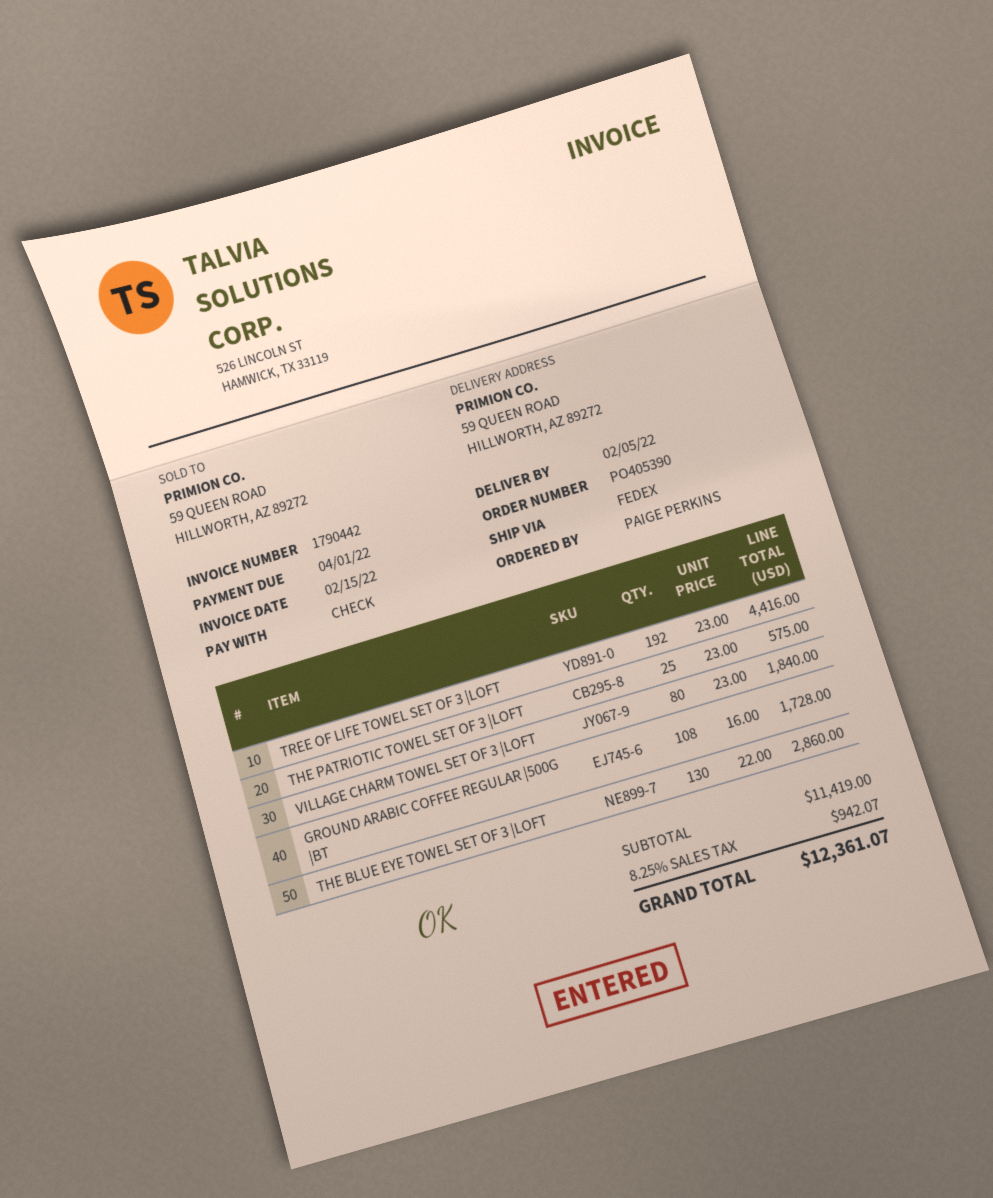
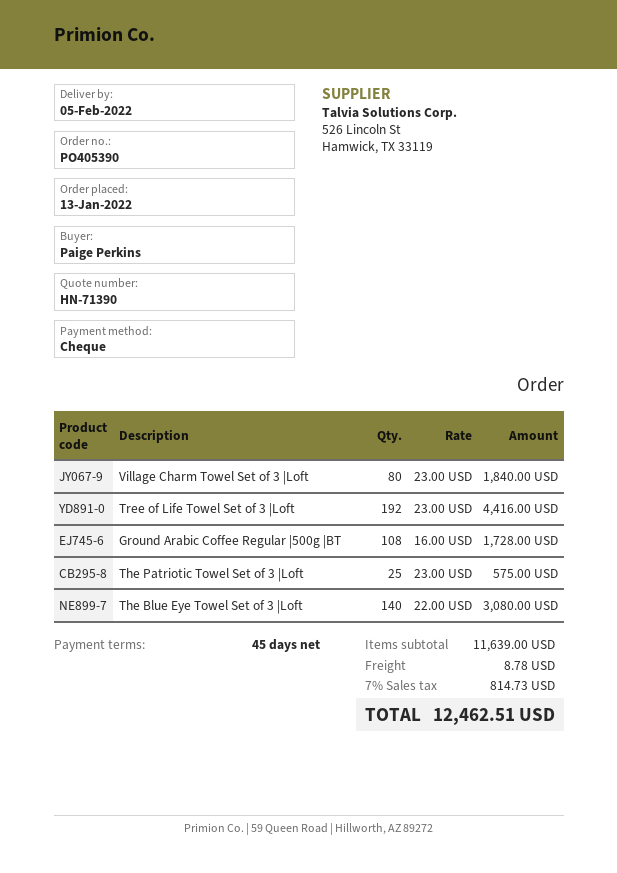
THE BLUE EYE TOWEL SET OF 3 |LOFT: 130 x 22.00 = 2860.00 -> 140 x 22.00 = 3080.00
subtotal: 11419.00 -> 11639.00
shipping: none -> 8.78
tax: 8.25% = 942.07 -> 7% = 814.73
total: 12361.07 -> 12462.51

